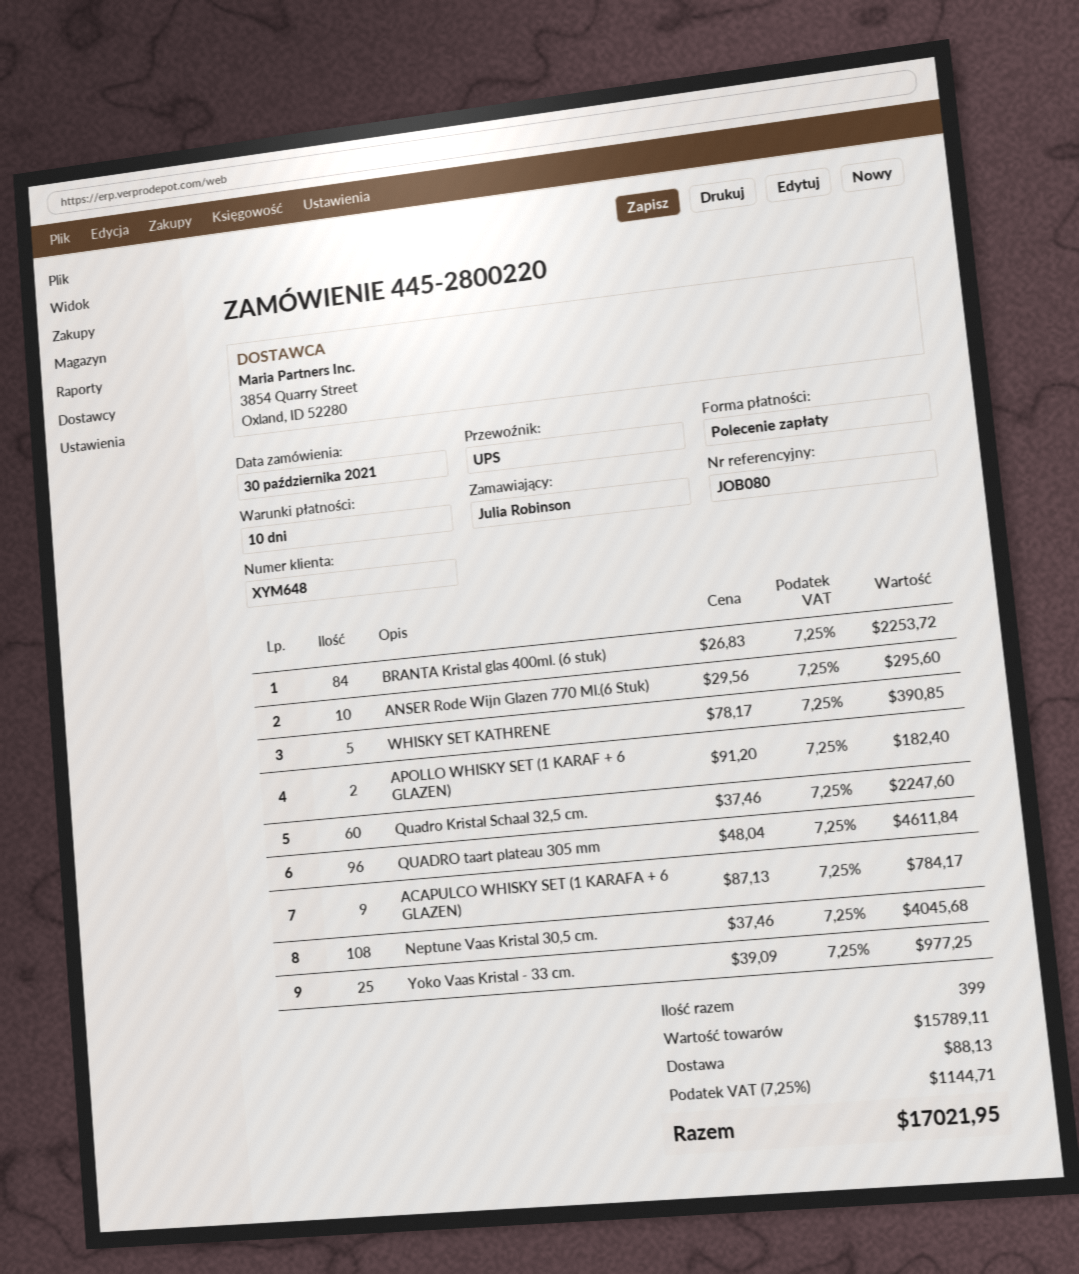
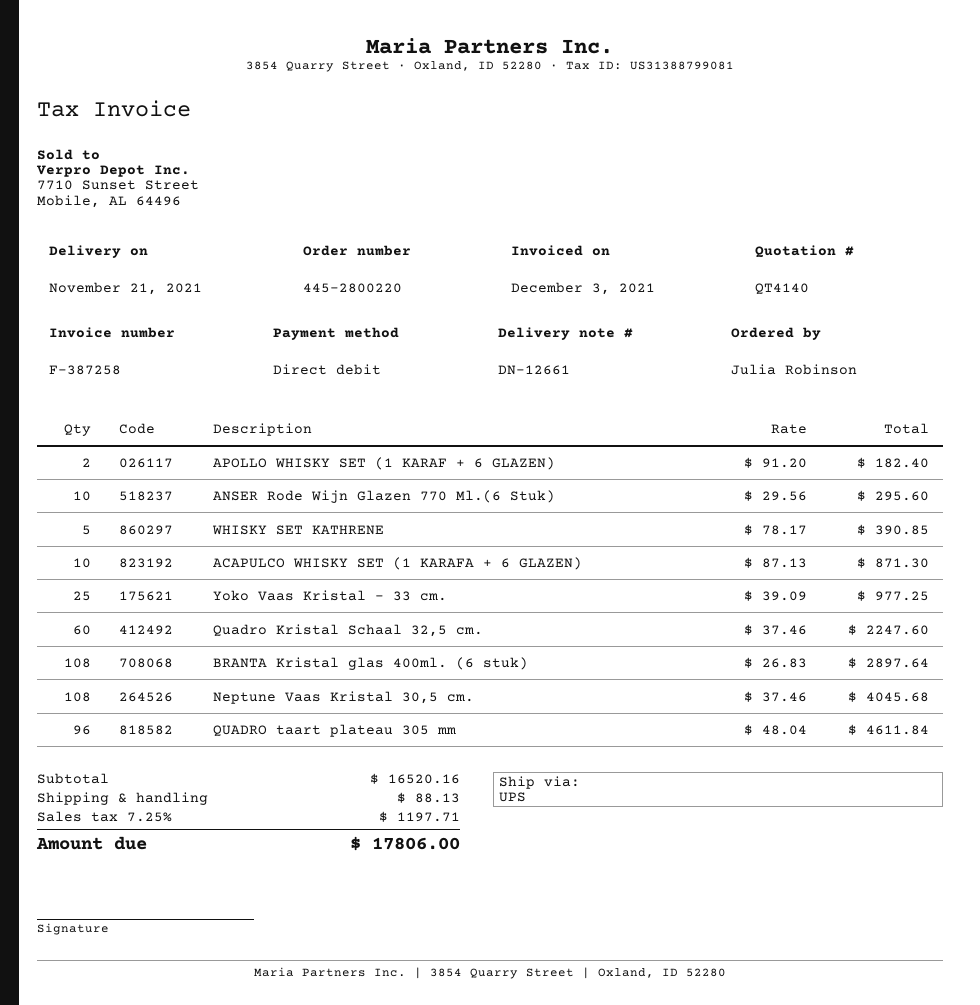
BRANTA Kristal glas 400ml. (6 stuk): 84 x 26.83 = 2253.72 -> 108 x 26.83 = 2897.64
ACAPULCO WHISKY SET (1 KARAFA + 6 GLAZEN): 9 x 87.13 = 784.17 -> 10 x 87.13 = 871.30
subtotal: 15789.11 -> 16520.16
tax: 7.25% = 1144.71 -> 7.25% = 1197.71
total: 17021.95 -> 17806.00

